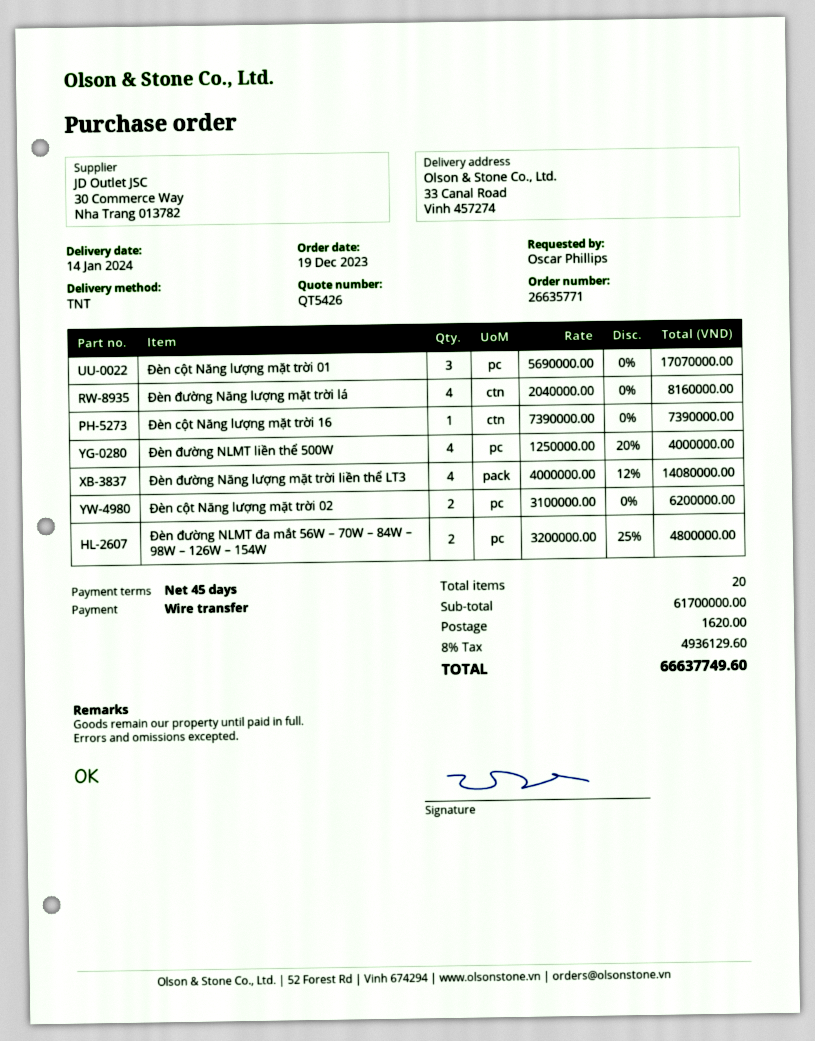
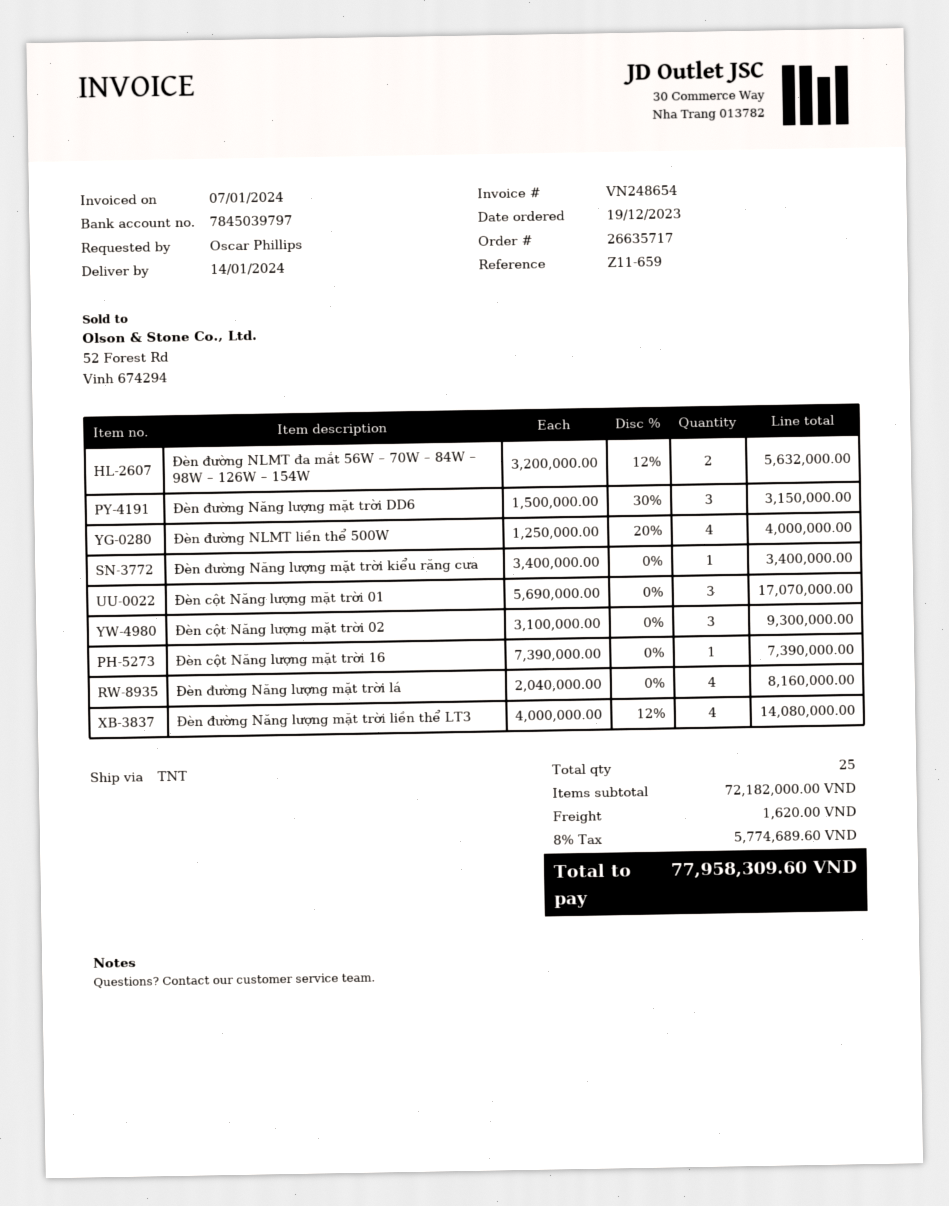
order number: 26635771 -> 26635717
Đèn cột Năng lượng mặt trời 02: 2 x 3100000.00 = 6200000.00 -> 3 x 3100000.00 = 9300000.00
Đèn đường NLMT đa mắt 56W – 70W – 84W – 98W – 126W – 154W: 2 x 3200000.00 - 25% = 4800000.00 -> 2 x 3200000.00 - 12% = 5632000.00
Đèn đường Năng lượng mặt trời DD6: none -> 3 x 1500000.00 - 30% = 3150000.00
Đèn đường Năng lượng mặt trời kiểu răng cưa: none -> 1 x 3400000.00 = 3400000.00
total quantity: 20 -> 25
subtotal: 61700000.00 -> 72182000.00
tax: 8% = 4936129.60 -> 8% = 5774689.60
total: 66637749.60 -> 77958309.60

